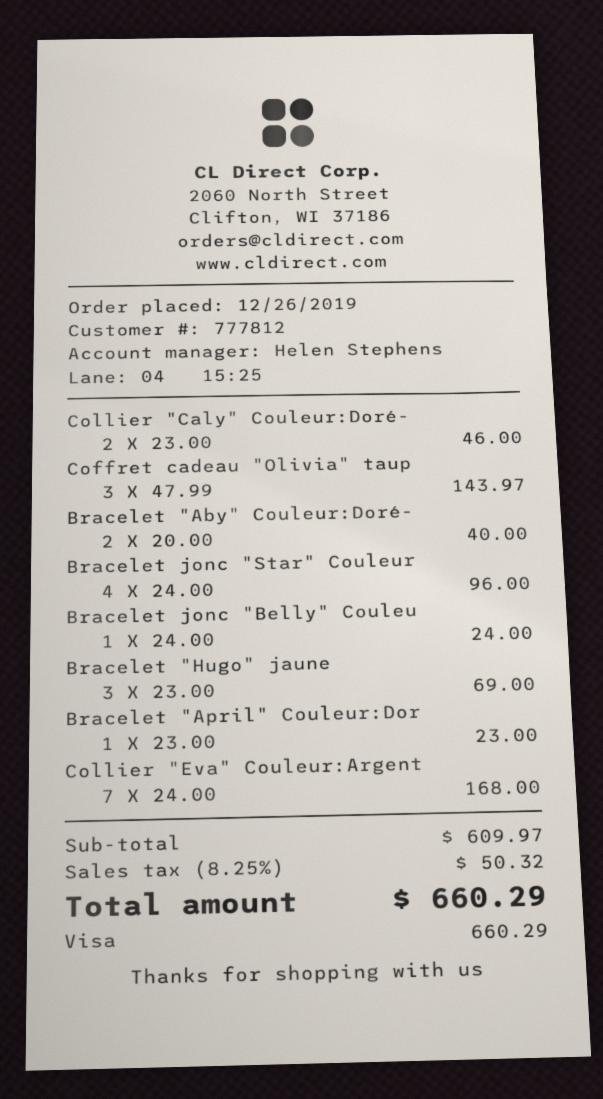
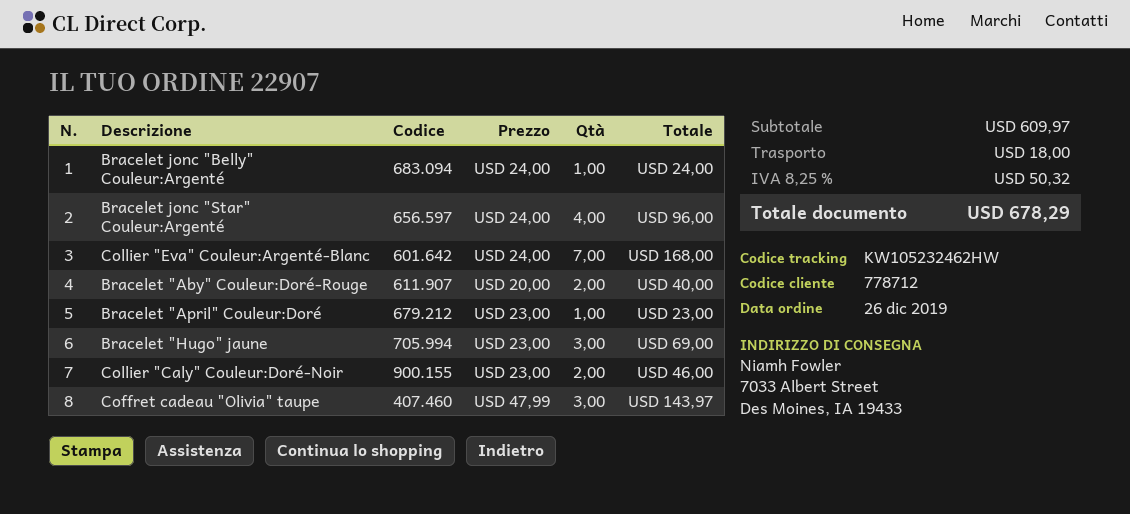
customer number: 777812 -> 778712
shipping: none -> 18.00
total: 660.29 -> 678.29

